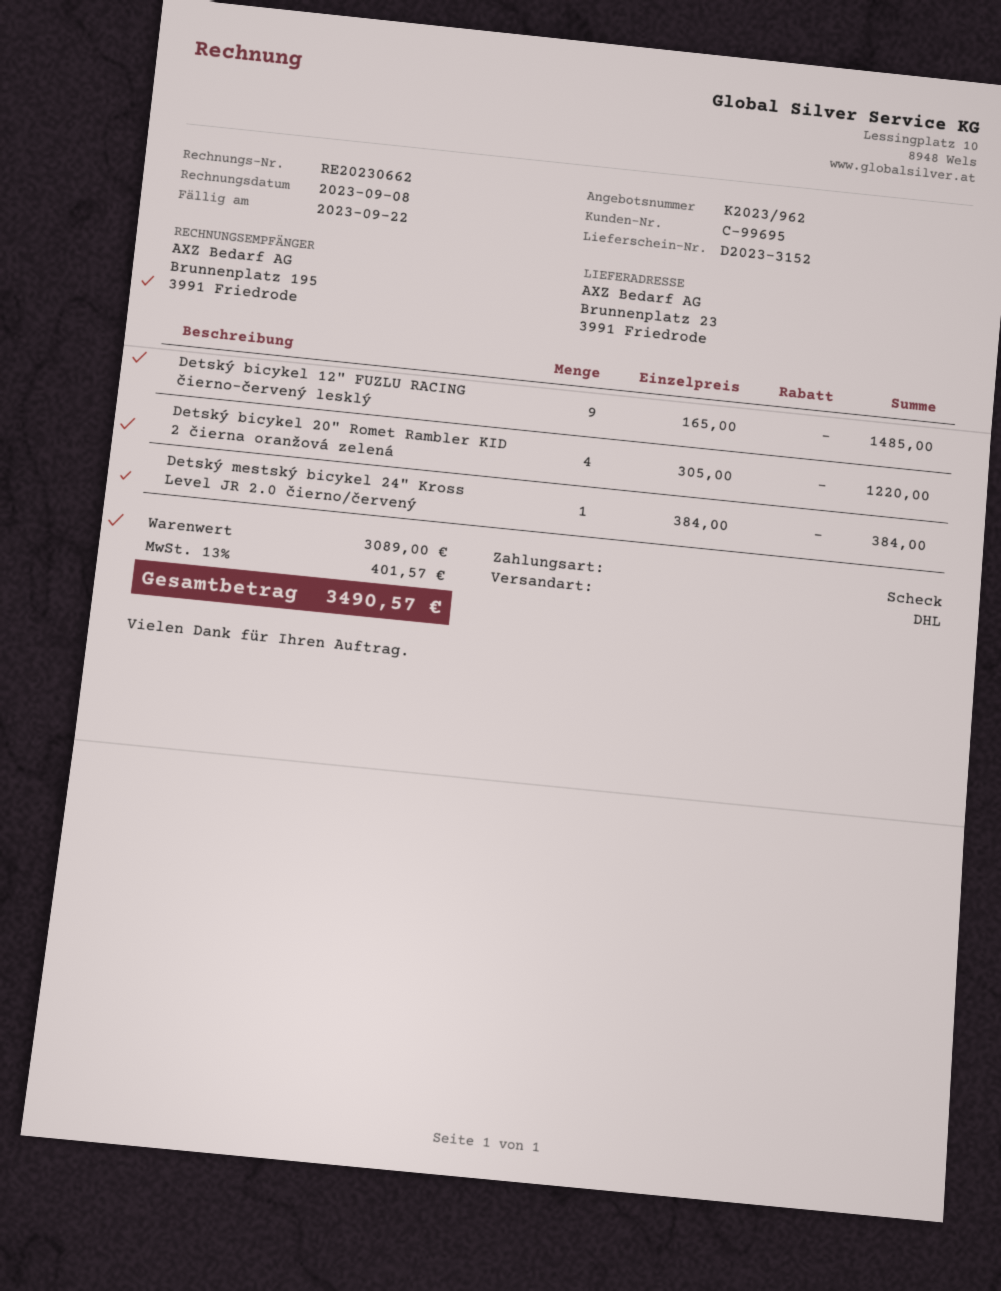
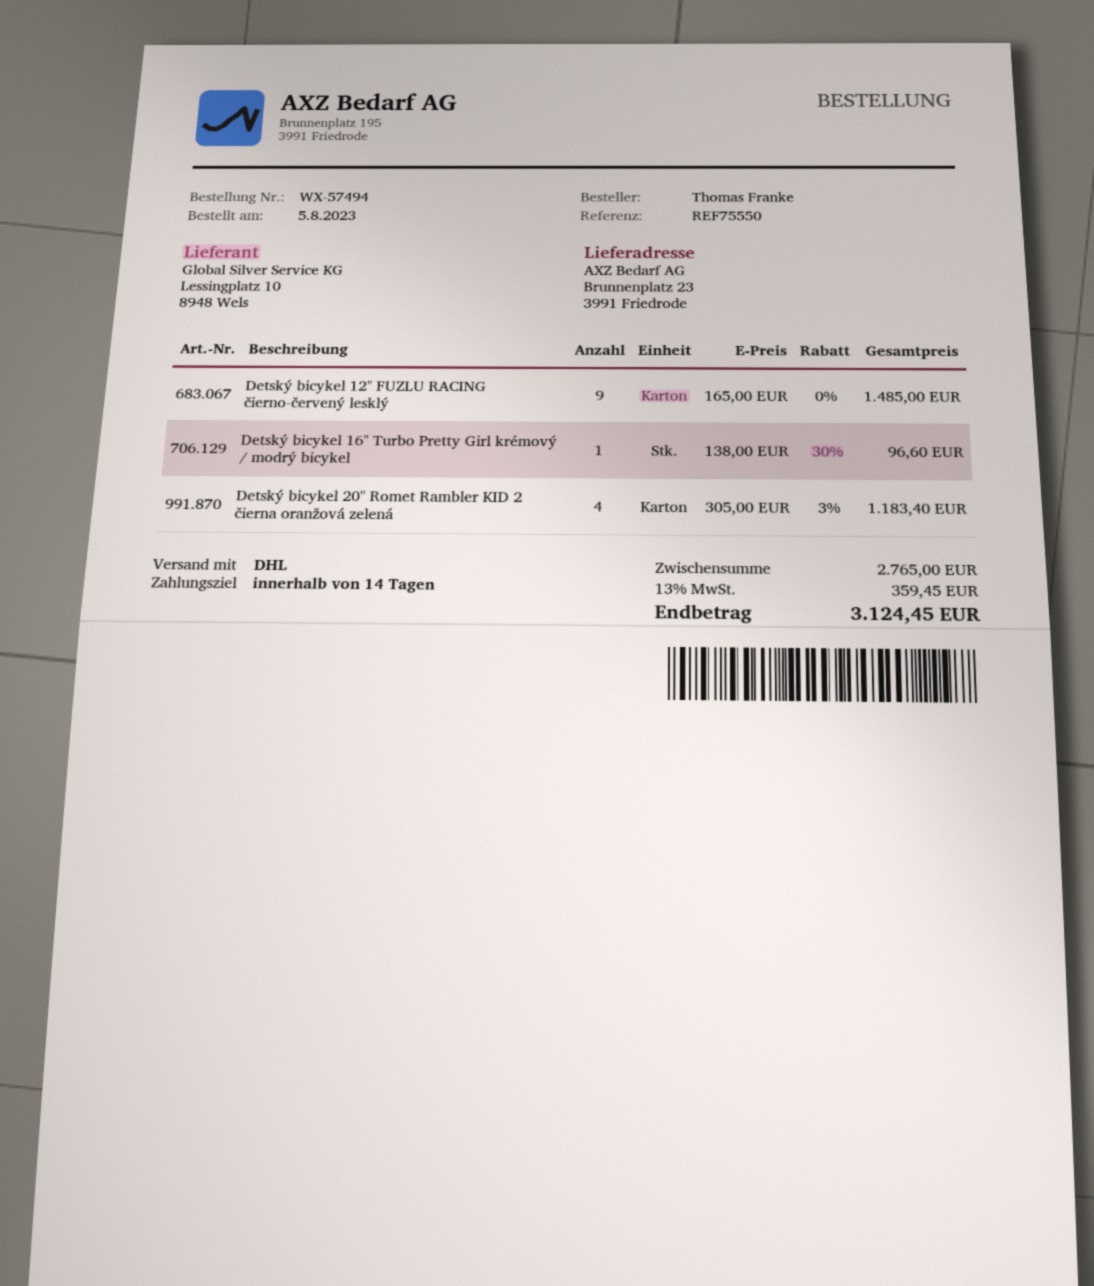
Detský bicykel 20" Romet Rambler KID 2 čierna oranžová zelená: 4 x 305.00 = 1220.00 -> 4 x 305.00 - 3% = 1183.40
Detský mestský bicykel 24" Kross Level JR 2.0 čierno/červený: 1 x 384.00 = 384.00 -> none
Detský bicykel 16" Turbo Pretty Girl krémový / modrý bicykel: none -> 1 x 138.00 - 30% = 96.60
subtotal: 3089.00 -> 2765.00
tax: 13% = 401.57 -> 13% = 359.45
total: 3490.57 -> 3124.45

